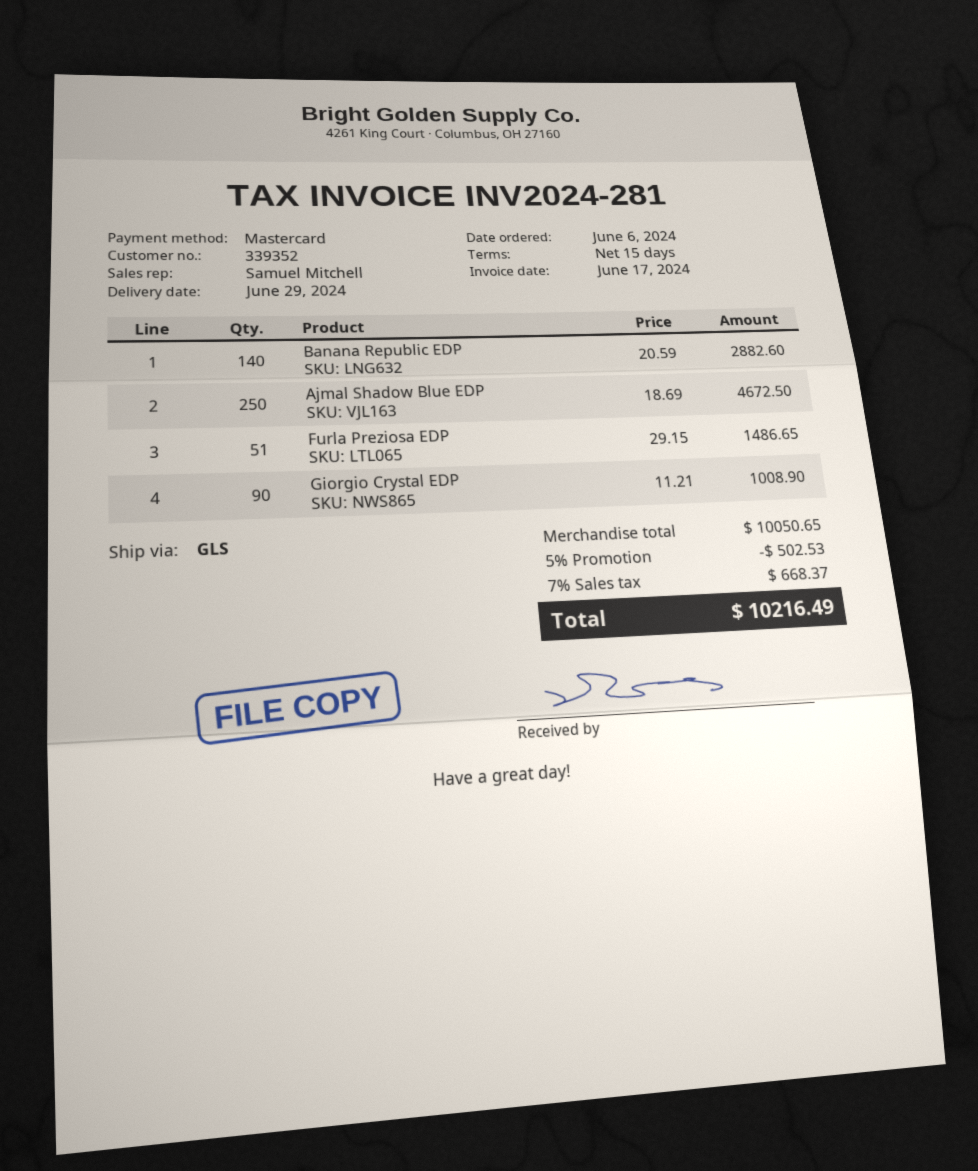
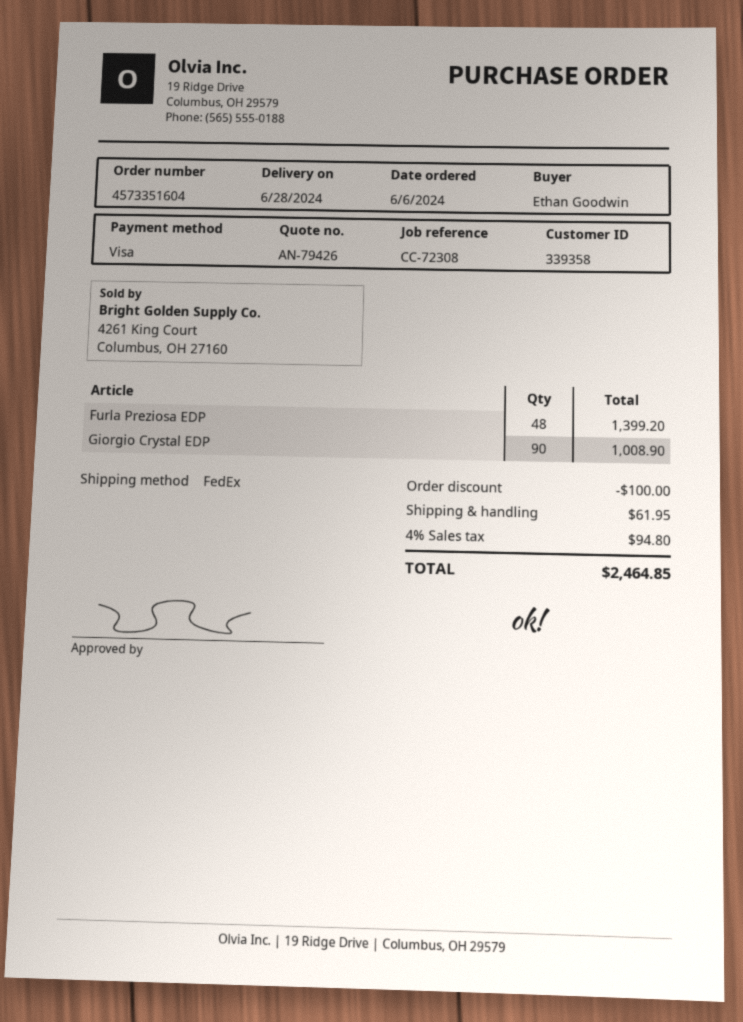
delivery date: 2024-06-29 -> 2024-06-28
customer number: 339352 -> 339358
payment method: Mastercard -> Visa
shipping method: GLS -> FedEx
Banana Republic EDP: 140 for 2882.60 -> none
Ajmal Shadow Blue EDP: 250 for 4672.50 -> none
Furla Preziosa EDP: 51 for 1486.65 -> 48 for 1399.20
discount: 502.53 -> 100.00
shipping: none -> 61.95
tax: 7% = 668.37 -> 4% = 94.80
total: 10216.49 -> 2464.85

